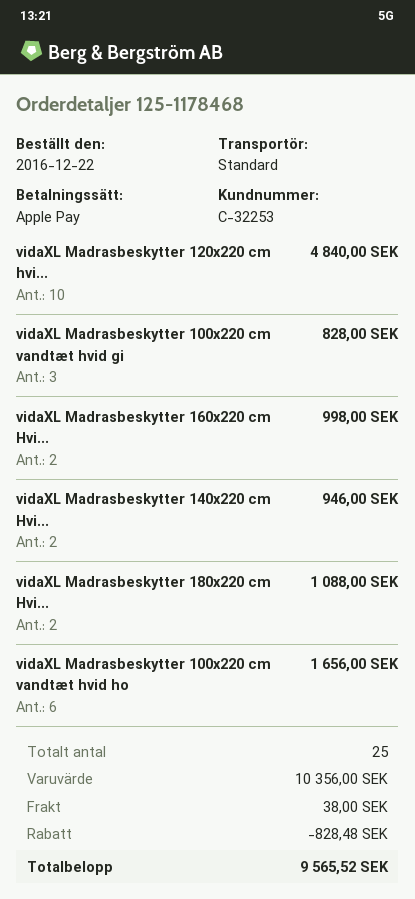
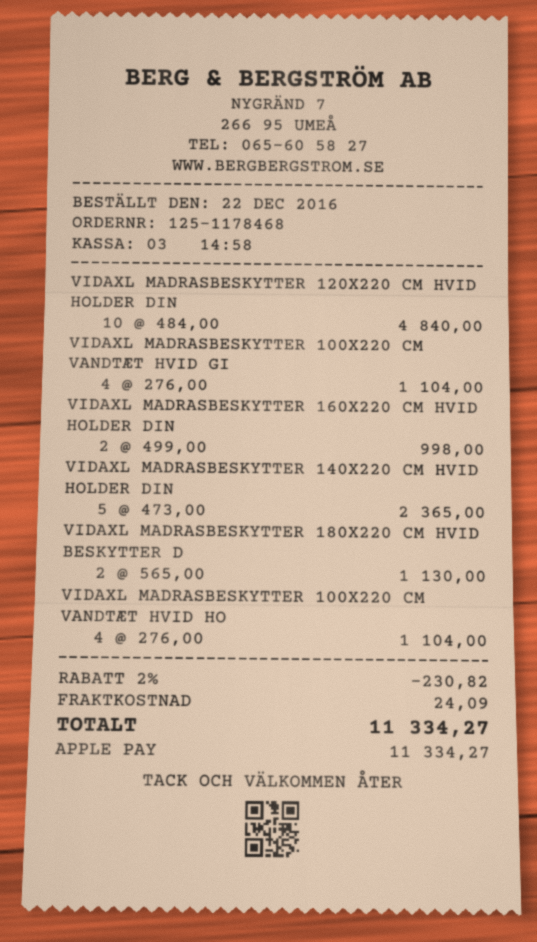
vidaXL Madrasbeskytter 100x220 cm vandtæt hvid gi: 3 for 828.00 -> 4 for 1104.00
vidaXL Madrasbeskytter 140x220 cm Hvi...: 2 for 946.00 -> 5 for 2365.00
vidaXL Madrasbeskytter 180x220 cm Hvi...: 2 for 1088.00 -> 2 for 1130.00
vidaXL Madrasbeskytter 100x220 cm vandtæt hvid ho: 6 for 1656.00 -> 4 for 1104.00
discount: 828.48 -> 230.82
shipping: 38.00 -> 24.09
total: 9565.52 -> 11334.27

